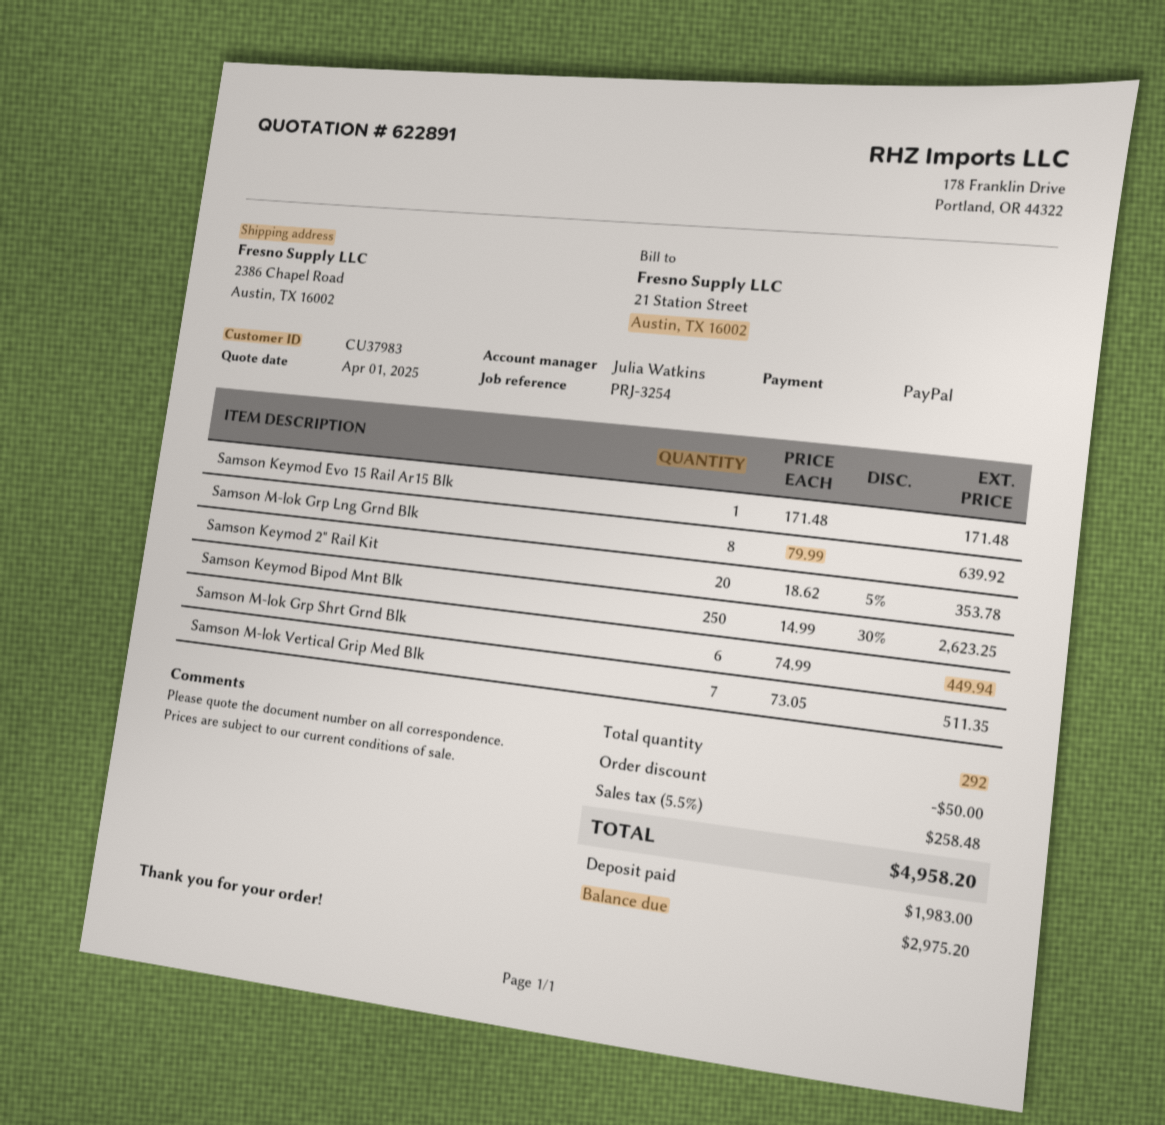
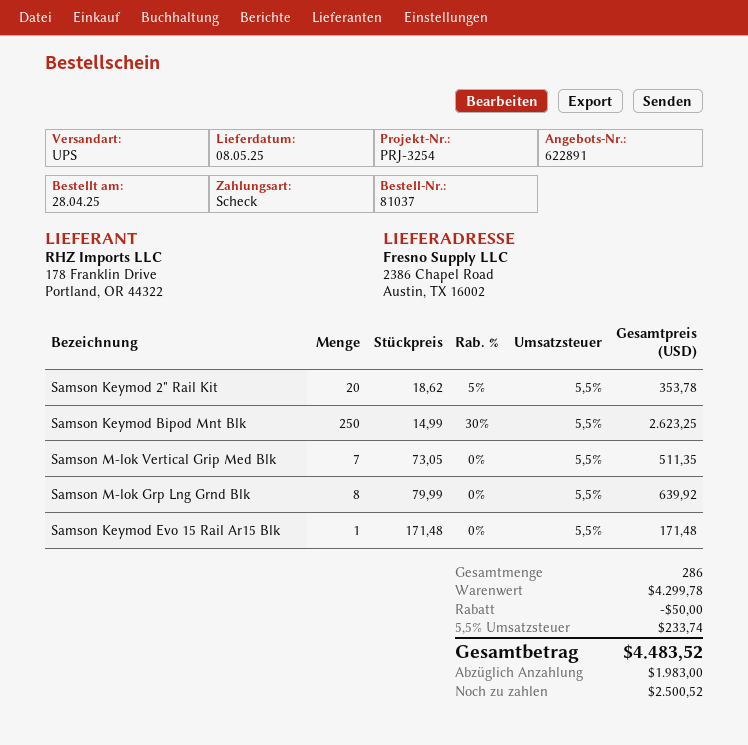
payment method: PayPal -> cheque
Samson M-lok Grp Shrt Grnd Blk: 6 x 74.99 = 449.94 -> none
total quantity: 292 -> 286
tax: 5.5% = 258.48 -> 5.5% = 233.74
total: 4958.20 -> 4483.52
balance: 2975.20 -> 2500.52

